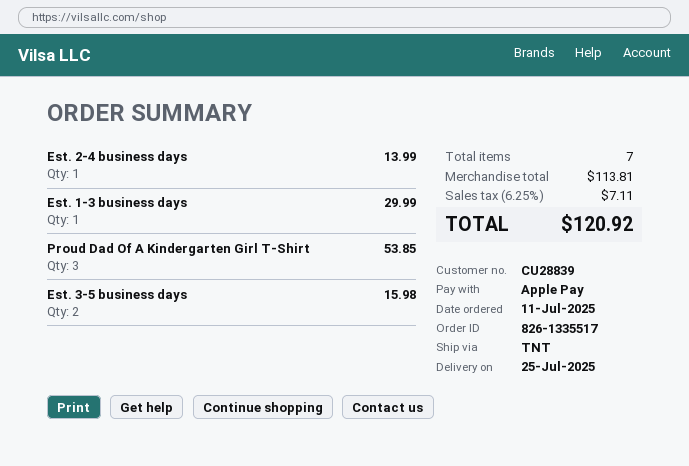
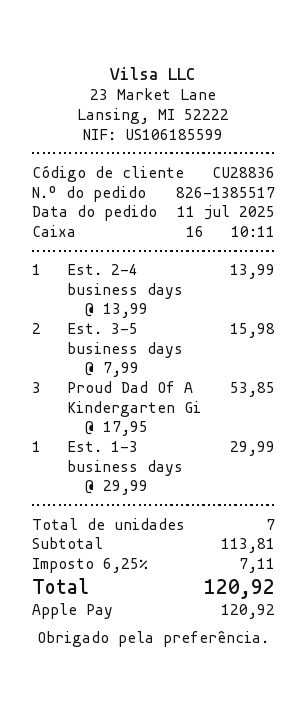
order number: 826-1335517 -> 826-1385517
customer number: CU28839 -> CU28836

